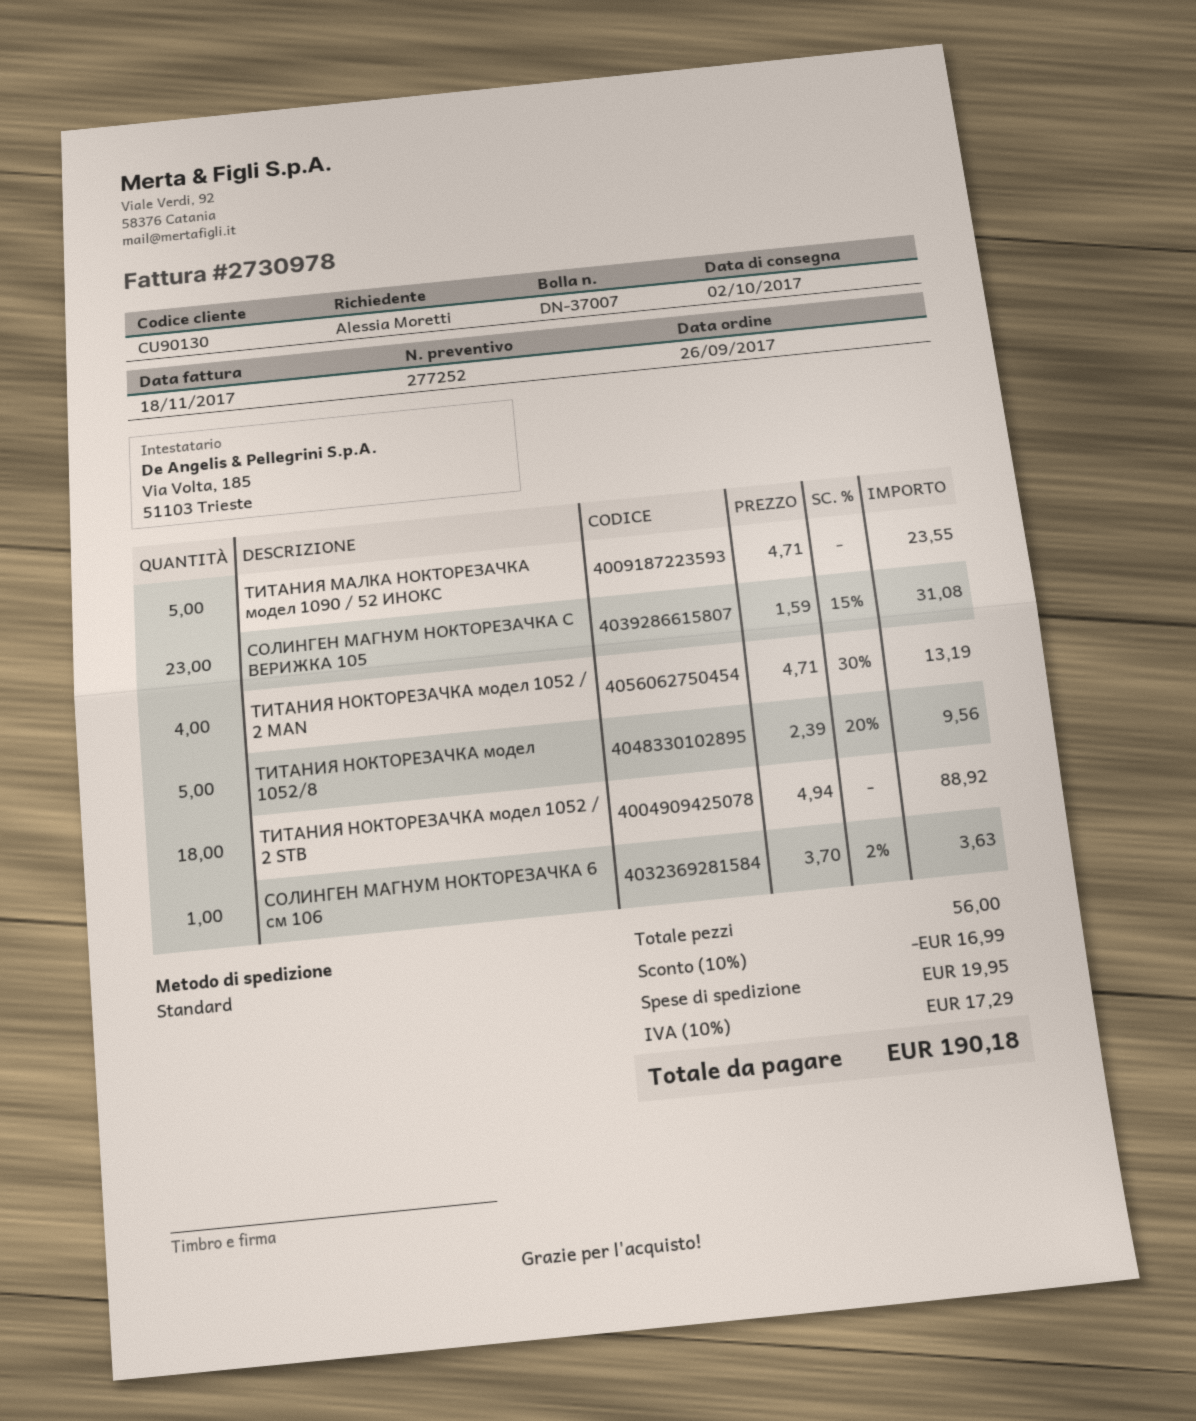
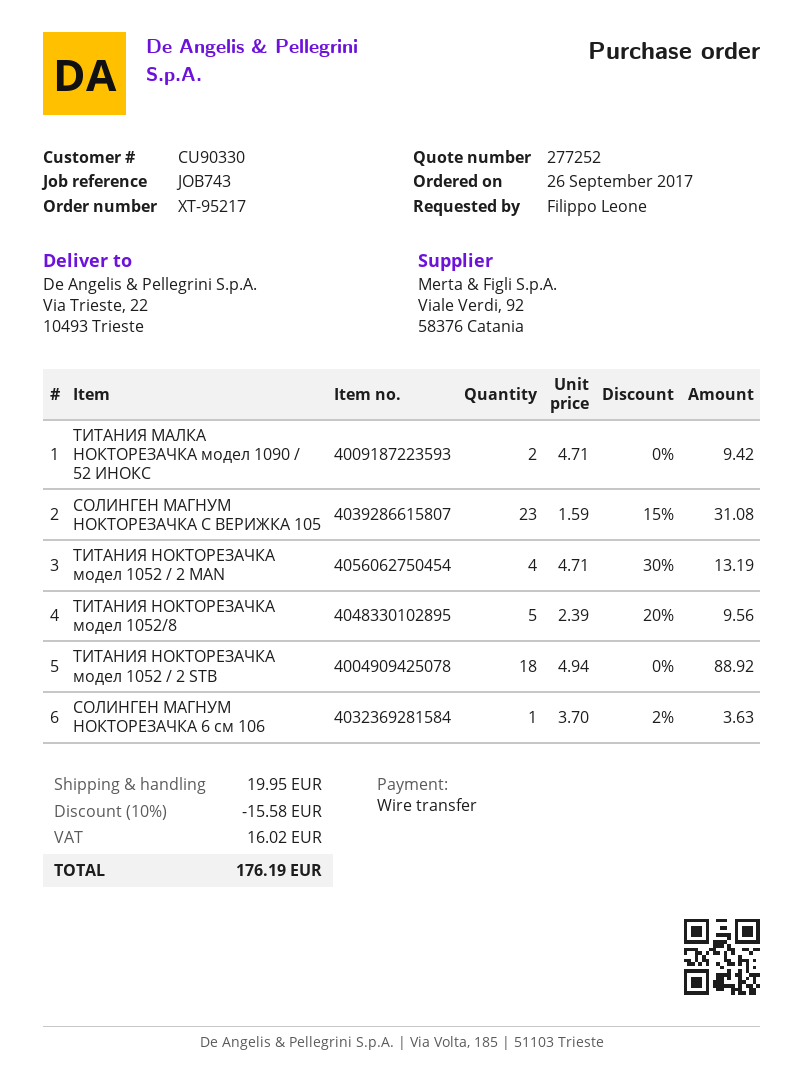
customer number: CU90130 -> CU90330
ordered by: Alessia Moretti -> Filippo Leone
ТИТАНИЯ МАЛКА НОКТОРЕЗАЧКА модел 1090 / 52 ИНОКС: 5 x 4.71 = 23.55 -> 2 x 4.71 = 9.42
discount: 10% = 16.99 -> 10% = 15.58
tax: 17.29 -> 16.02
total: 190.18 -> 176.19

